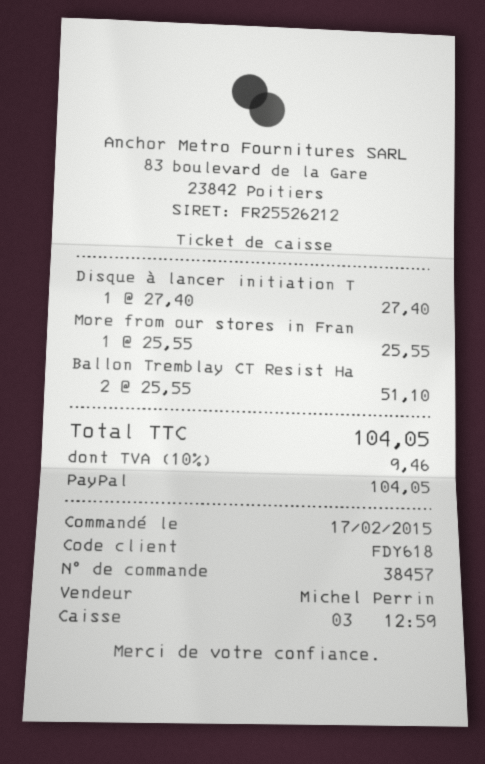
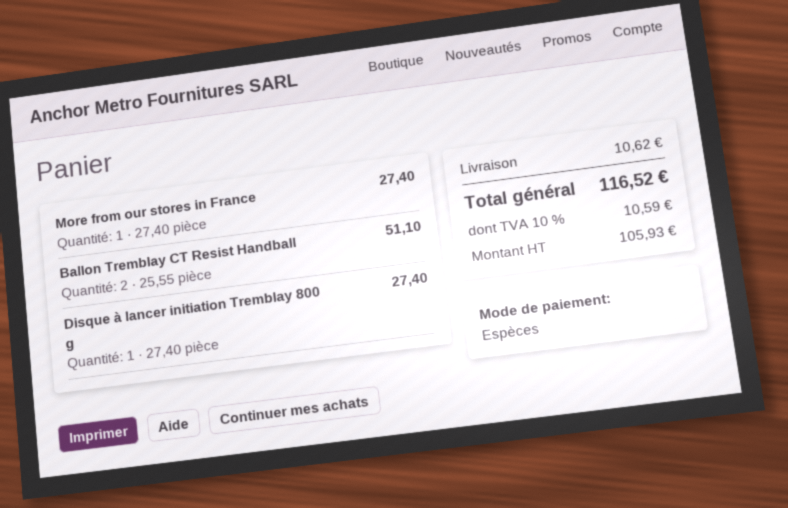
payment method: PayPal -> cash
More from our stores in Fran: 1 x 25.55 = 25.55 -> 1 x 27.40 = 27.40
shipping: none -> 10.62
tax: 10% = 9.46 -> 10% = 10.59
total: 104.05 -> 116.52

